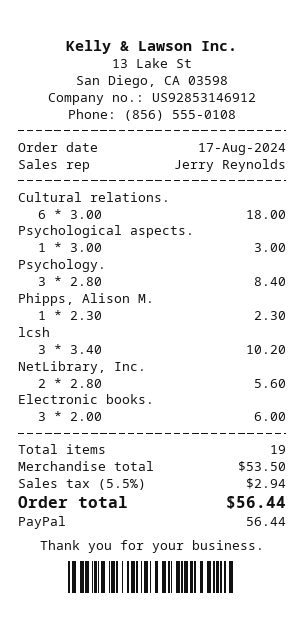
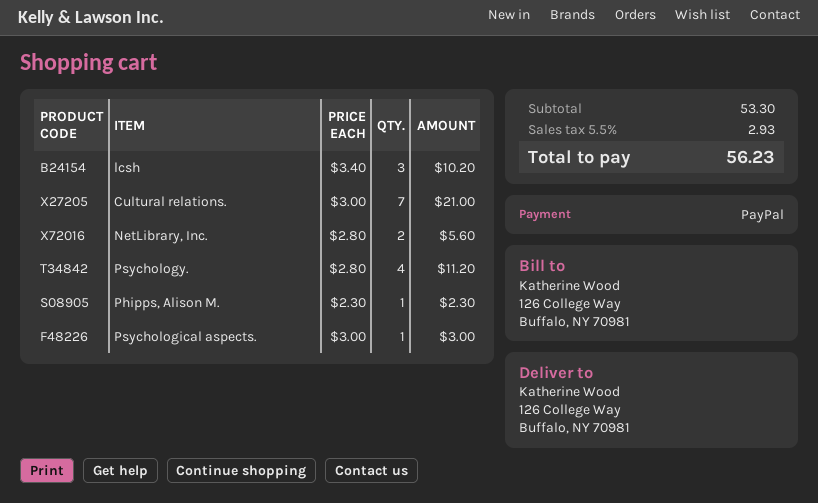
Cultural relations.: 6 x 3.00 = 18.00 -> 7 x 3.00 = 21.00
Psychology.: 3 x 2.80 = 8.40 -> 4 x 2.80 = 11.20
Electronic books.: 3 x 2.00 = 6.00 -> none
subtotal: 53.50 -> 53.30
tax: 5.5% = 2.94 -> 5.5% = 2.93
total: 56.44 -> 56.23

